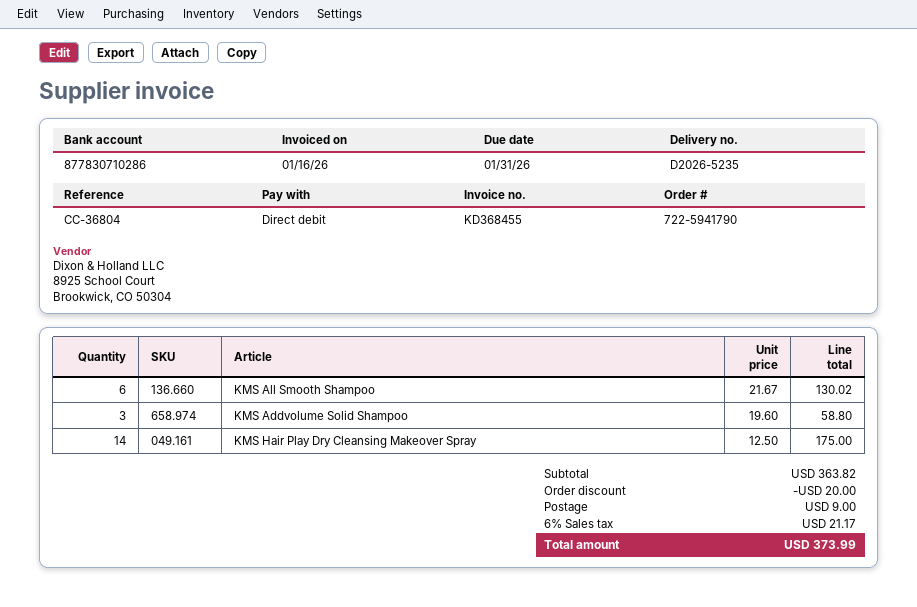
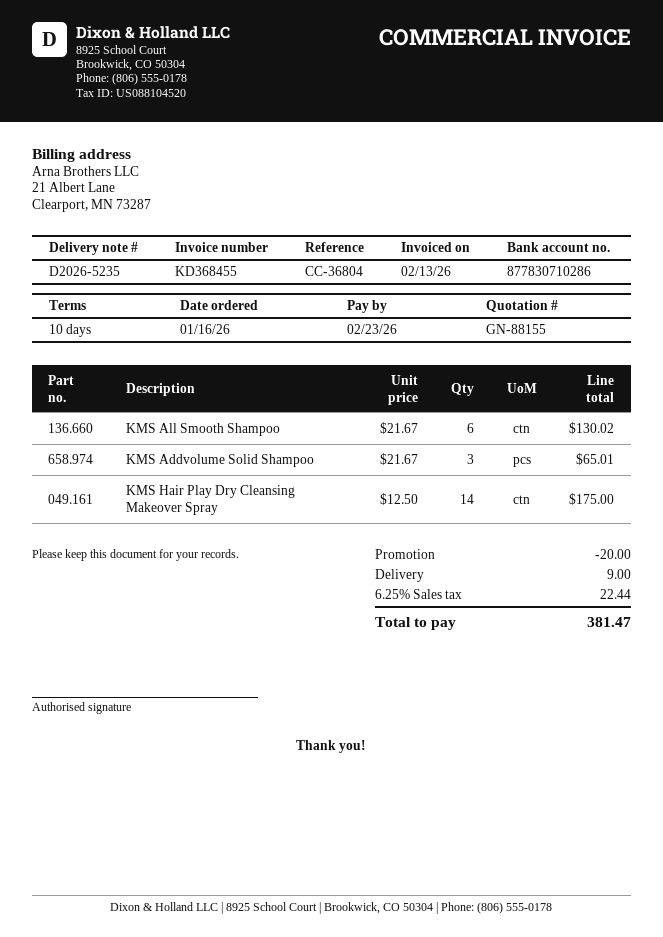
invoice date: 2026-01-16 -> 2026-02-13
due date: 2026-01-31 -> 2026-02-23
KMS Addvolume Solid Shampoo: 3 x 19.60 = 58.80 -> 3 x 21.67 = 65.01
tax: 6% = 21.17 -> 6.25% = 22.44
total: 373.99 -> 381.47

